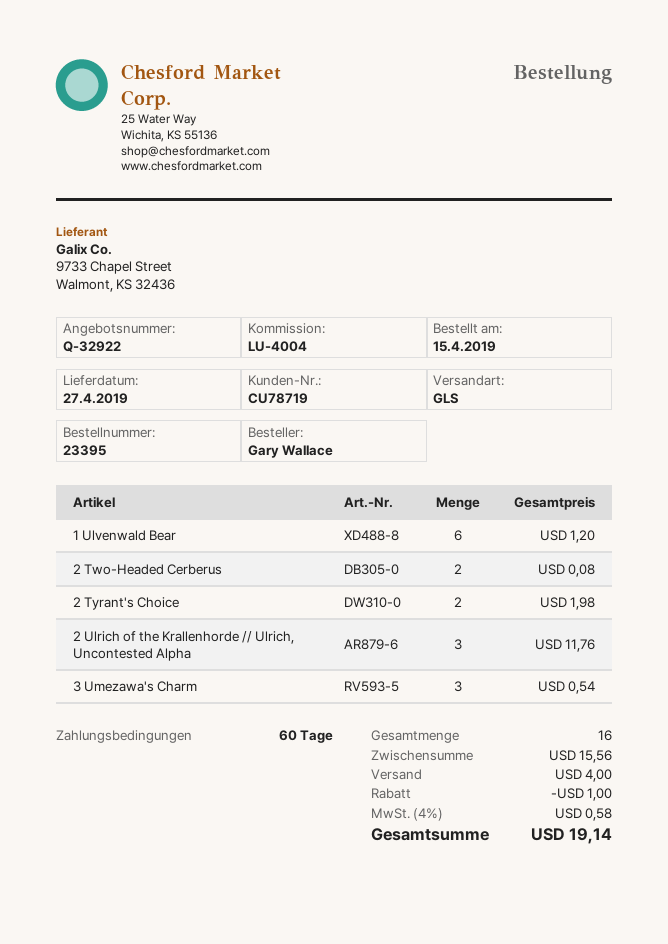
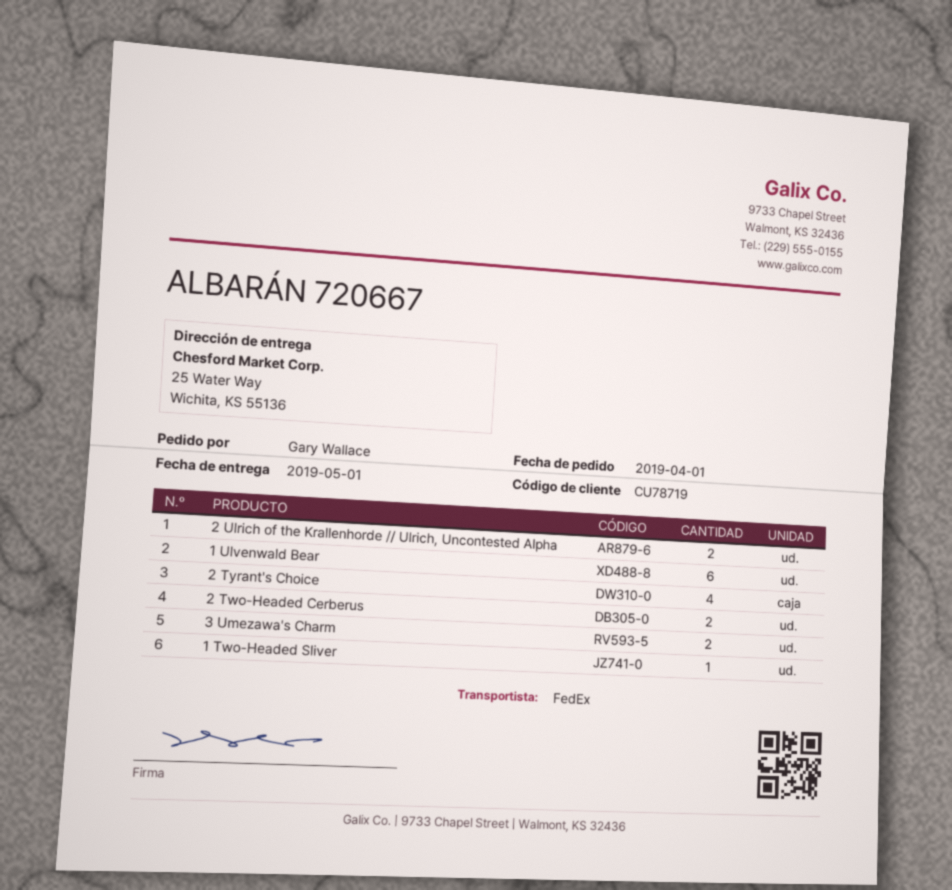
order date: 2019-04-15 -> 2019-04-01
delivery date: 2019-04-27 -> 2019-05-01
shipping method: GLS -> FedEx
2 Tyrant's Choice: 2 -> 4
2 Ulrich of the Krallenhorde // Ulrich, Uncontested Alpha: 3 -> 2
3 Umezawa's Charm: 3 -> 2
1 Two-Headed Sliver: none -> 1

